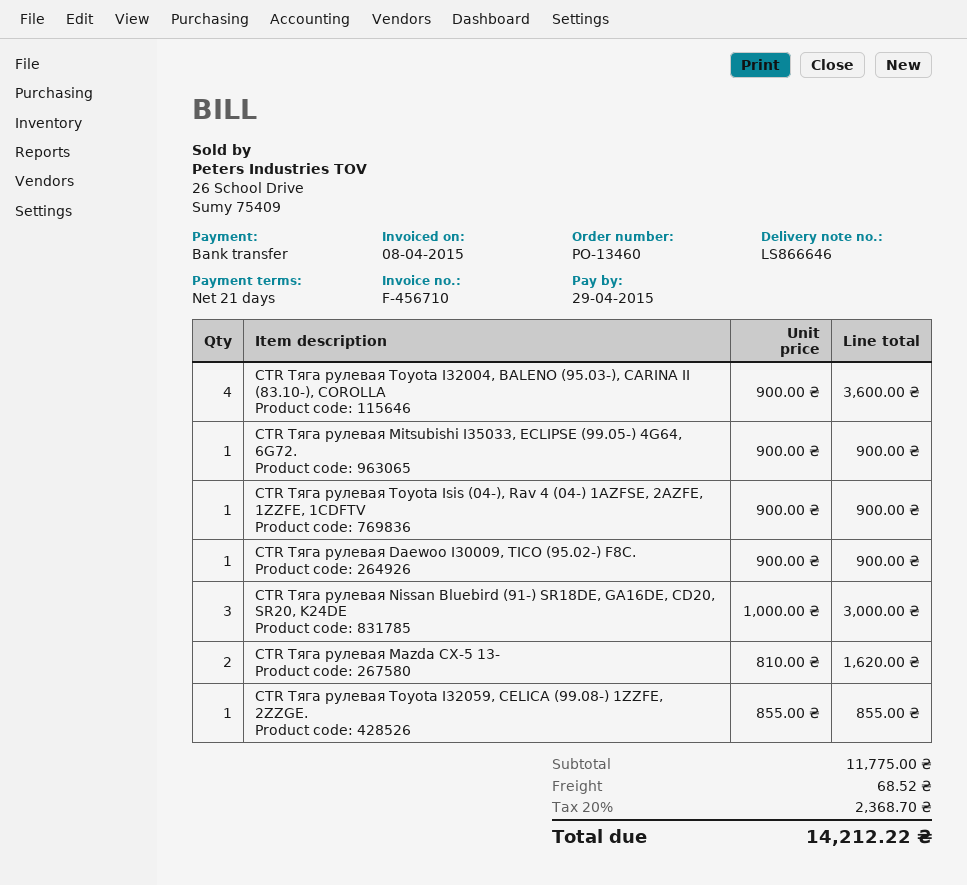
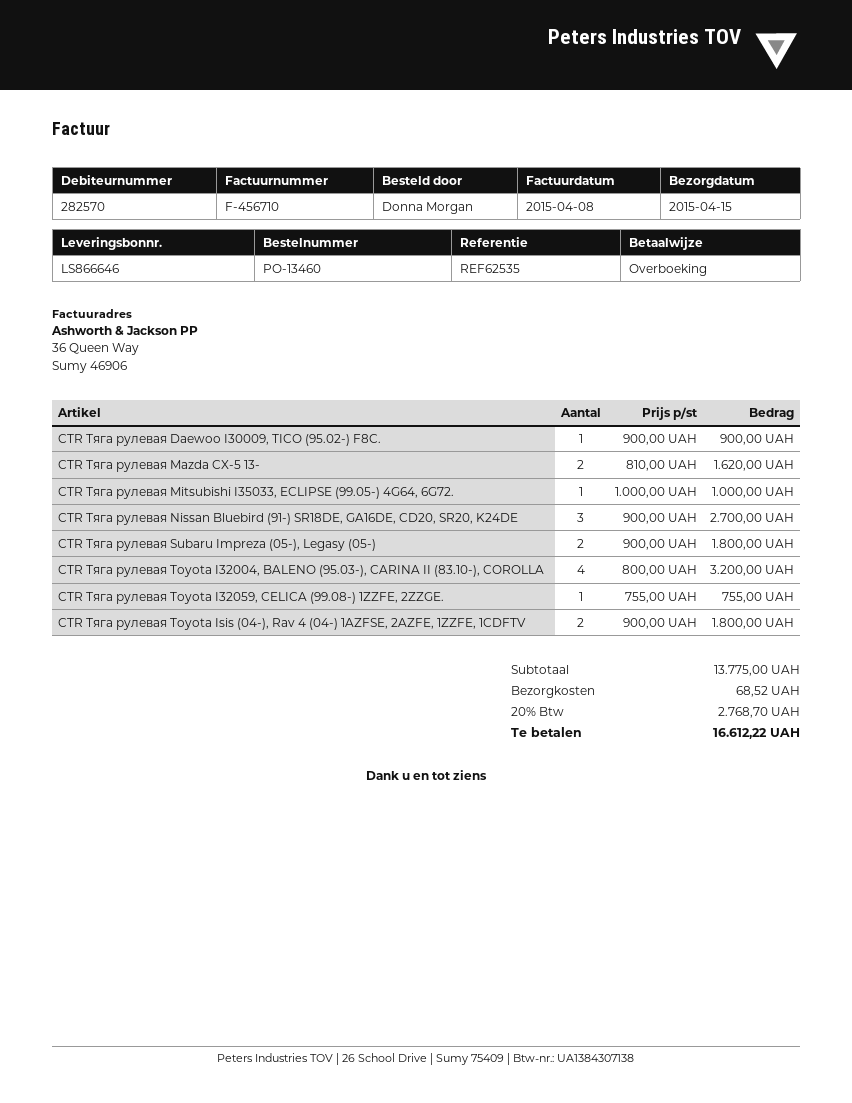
CTR Тяга рулевая Toyota I32004, BALENO (95.03-), CARINA II (83.10-), COROLLA: 4 x 900.00 = 3600.00 -> 4 x 800.00 = 3200.00
CTR Тяга рулевая Mitsubishi I35033, ECLIPSE (99.05-) 4G64, 6G72.: 1 x 900.00 = 900.00 -> 1 x 1000.00 = 1000.00
CTR Тяга рулевая Toyota Isis (04-), Rav 4 (04-) 1AZFSE, 2AZFE, 1ZZFE, 1CDFTV: 1 x 900.00 = 900.00 -> 2 x 900.00 = 1800.00
CTR Тяга рулевая Nissan Bluebird (91-) SR18DE, GA16DE, CD20, SR20, K24DE: 3 x 1000.00 = 3000.00 -> 3 x 900.00 = 2700.00
CTR Тяга рулевая Toyota I32059, CELICA (99.08-) 1ZZFE, 2ZZGE.: 1 x 855.00 = 855.00 -> 1 x 755.00 = 755.00
CTR Тяга рулевая Subaru Impreza (05-), Legasy (05-): none -> 2 x 900.00 = 1800.00
subtotal: 11775.00 -> 13775.00
tax: 20% = 2368.70 -> 20% = 2768.70
total: 14212.22 -> 16612.22

